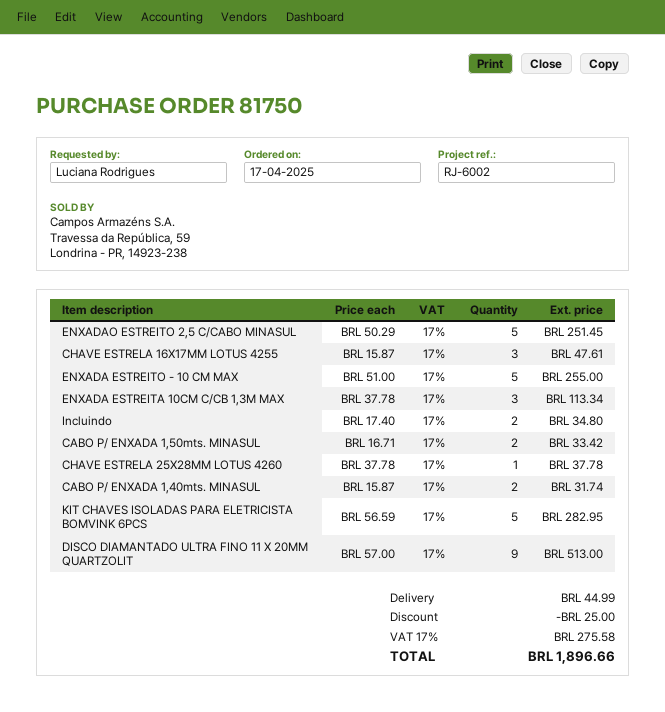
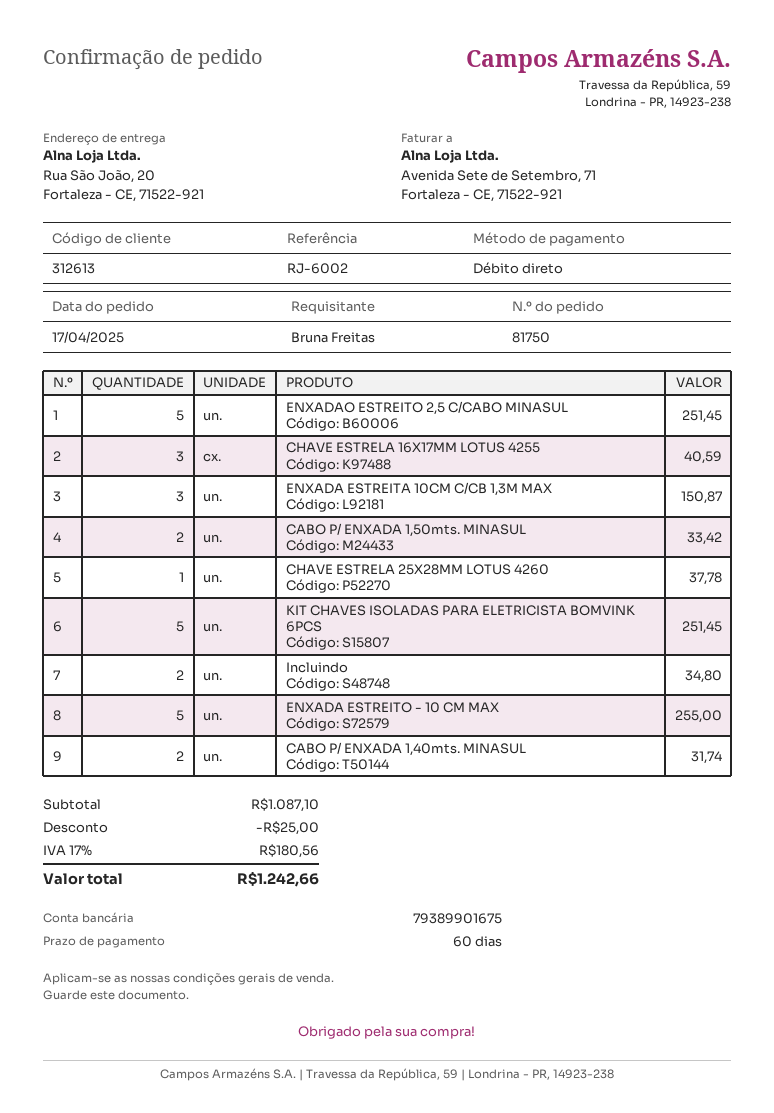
ordered by: Luciana Rodrigues -> Bruna Freitas
CHAVE ESTRELA 16X17MM LOTUS 4255: 3 for 47.61 -> 3 for 40.59
ENXADA ESTREITA 10CM C/CB 1,3M MAX: 3 for 113.34 -> 3 for 150.87
KIT CHAVES ISOLADAS PARA ELETRICISTA BOMVINK 6PCS: 5 for 282.95 -> 5 for 251.45
DISCO DIAMANTADO ULTRA FINO 11 X 20MM QUARTZOLIT: 9 for 513.00 -> none
shipping: 44.99 -> none
tax: 17% = 275.58 -> 17% = 180.56
total: 1896.66 -> 1242.66

